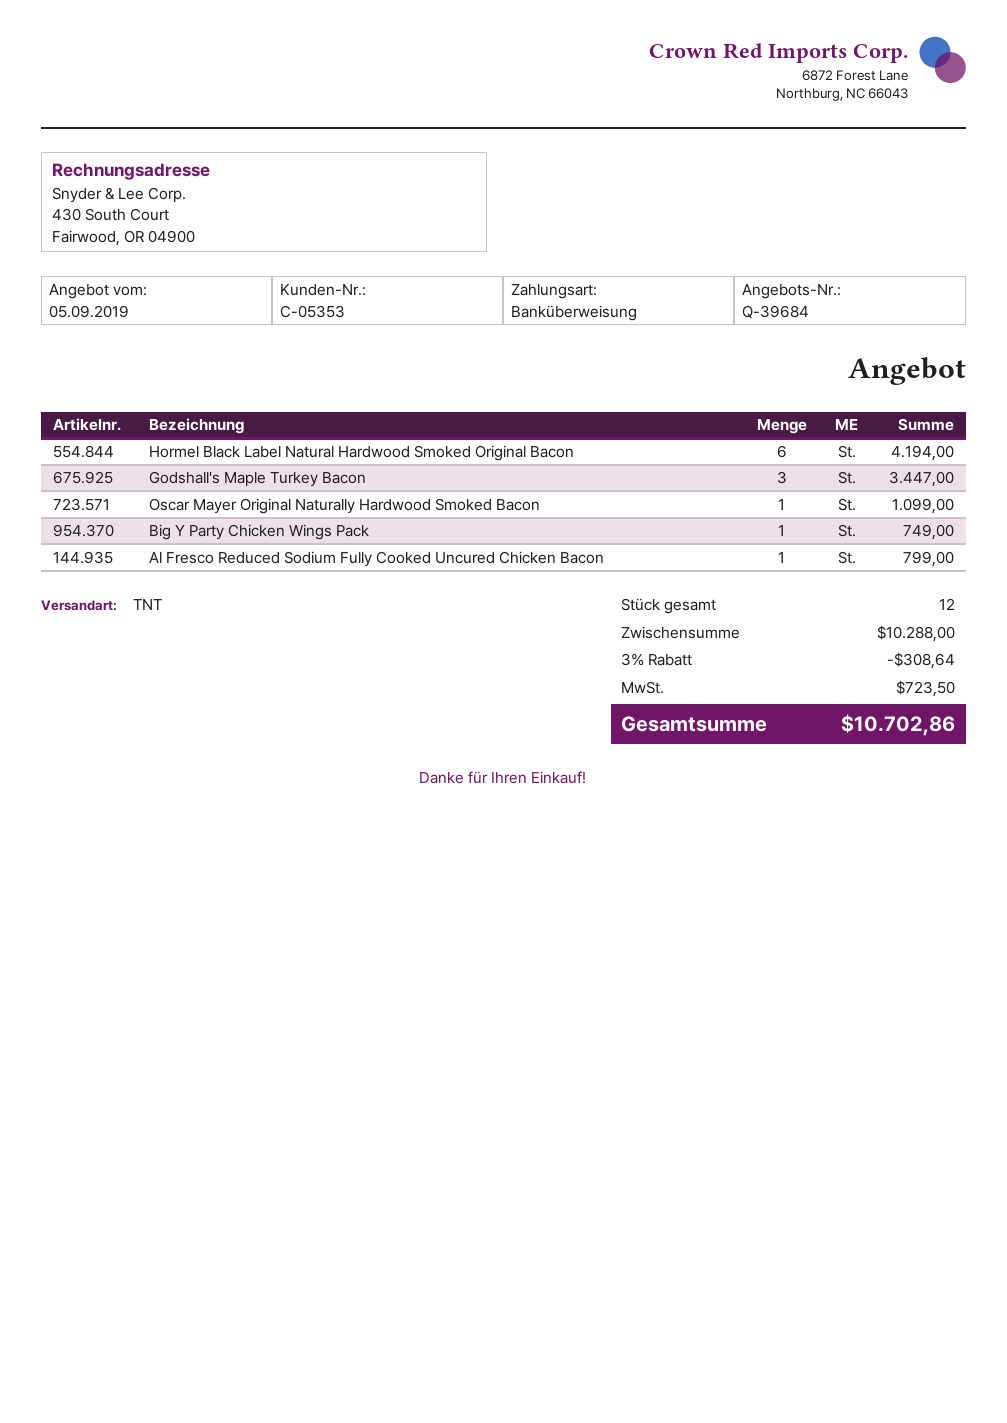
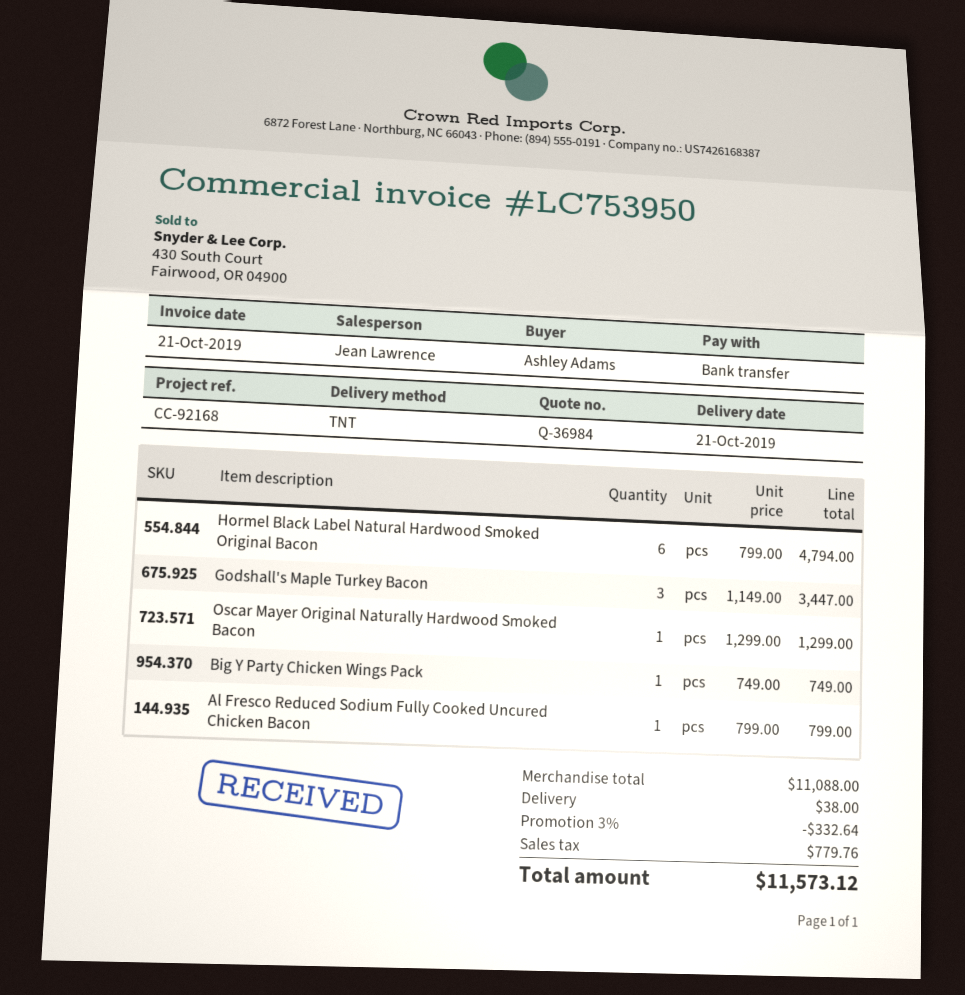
quote number: Q-39684 -> Q-36984
Hormel Black Label Natural Hardwood Smoked Original Bacon: 6 for 4194.00 -> 6 for 4794.00
Oscar Mayer Original Naturally Hardwood Smoked Bacon: 1 for 1099.00 -> 1 for 1299.00
subtotal: 10288.00 -> 11088.00
discount: 3% = 308.64 -> 3% = 332.64
shipping: none -> 38.00
tax: 723.50 -> 779.76
total: 10702.86 -> 11573.12

